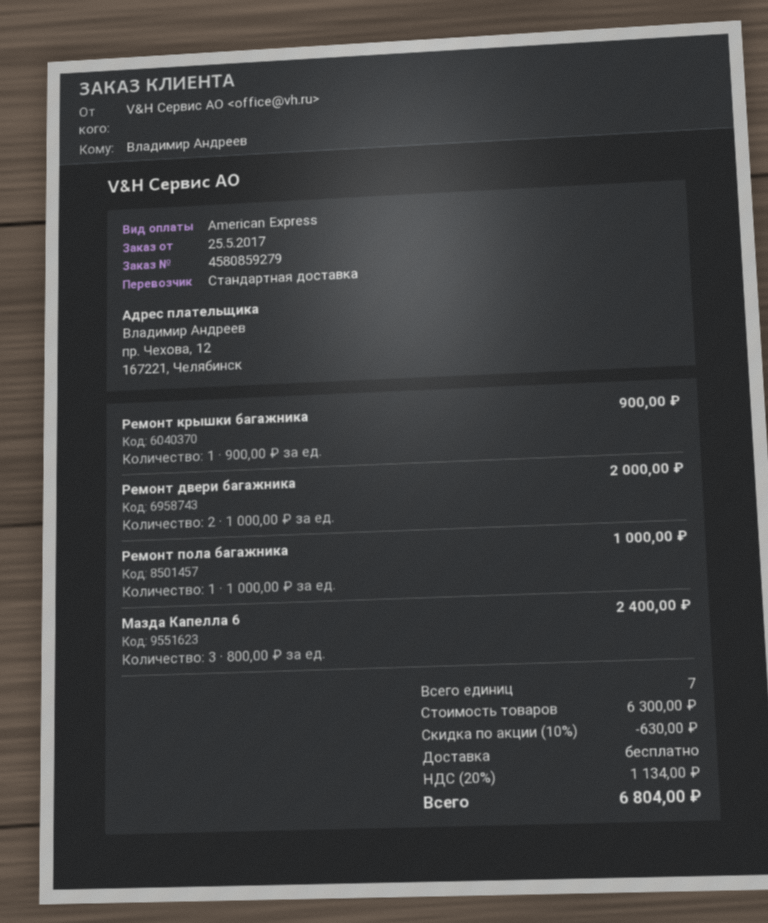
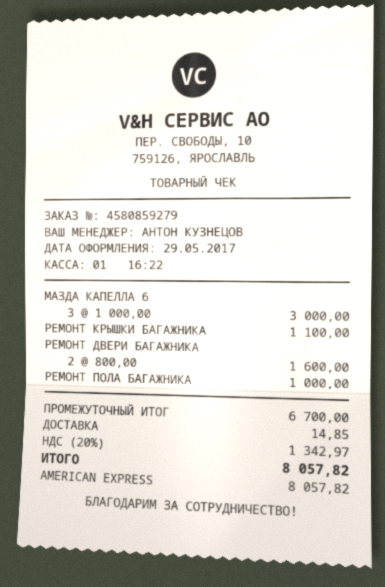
order date: 2017-05-25 -> 2017-05-29
Ремонт крышки багажника: 1 x 900.00 = 900.00 -> 1 x 1100.00 = 1100.00
Ремонт двери багажника: 2 x 1000.00 = 2000.00 -> 2 x 800.00 = 1600.00
Мазда Капелла 6: 3 x 800.00 = 2400.00 -> 3 x 1000.00 = 3000.00
subtotal: 6300.00 -> 6700.00
discount: 10% = 630.00 -> none
shipping: 0.00 -> 14.85
tax: 20% = 1134.00 -> 20% = 1342.97
total: 6804.00 -> 8057.82

